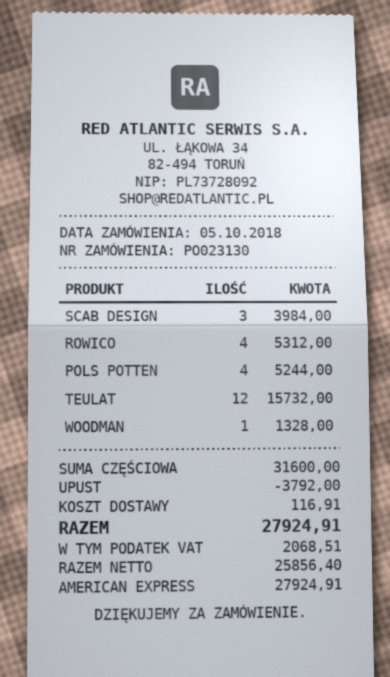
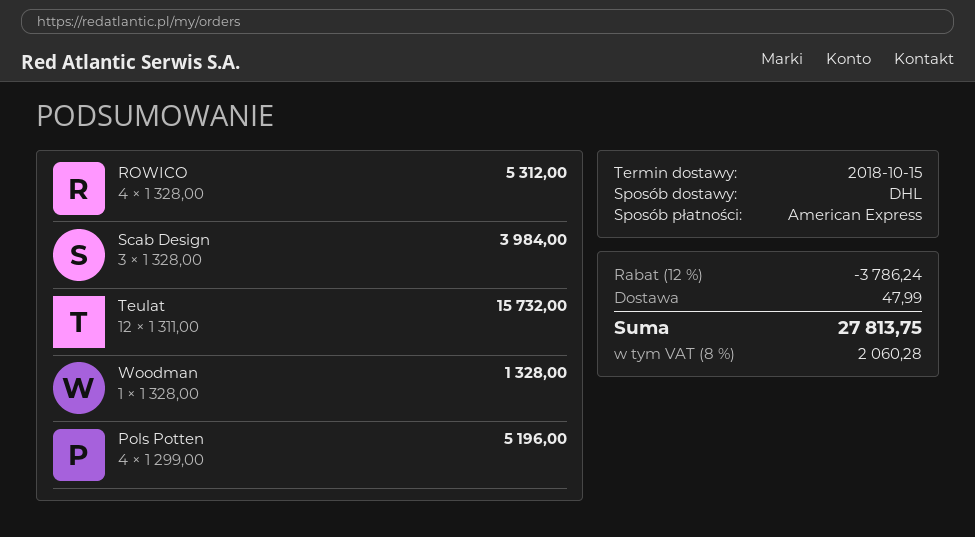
POLS POTTEN: 4 for 5244.00 -> 4 for 5196.00
discount: 3792.00 -> 3786.24
shipping: 116.91 -> 47.99
tax: 2068.51 -> 2060.28
total: 27924.91 -> 27813.75

